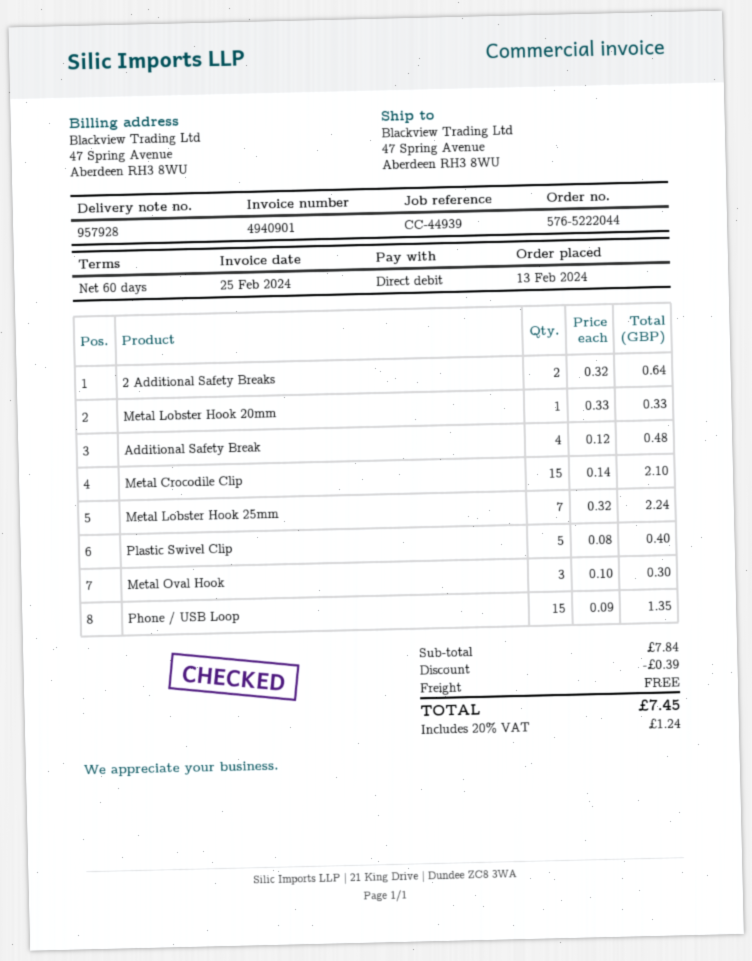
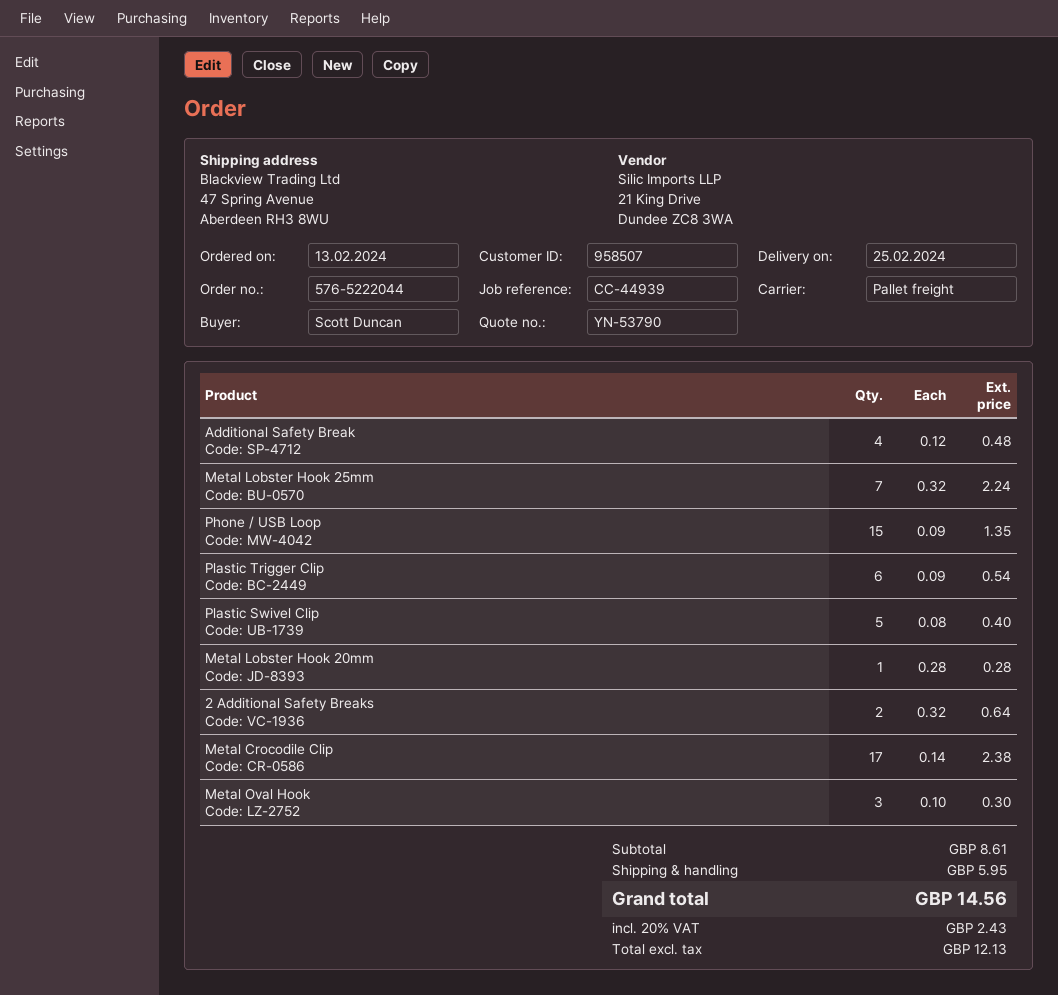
Metal Lobster Hook 20mm: 1 x 0.33 = 0.33 -> 1 x 0.28 = 0.28
Metal Crocodile Clip: 15 x 0.14 = 2.10 -> 17 x 0.14 = 2.38
Plastic Trigger Clip: none -> 6 x 0.09 = 0.54
subtotal: 7.84 -> 8.61
discount: 0.39 -> none
shipping: 0.00 -> 5.95
tax: 20% = 1.24 -> 20% = 2.43
total: 7.45 -> 14.56

